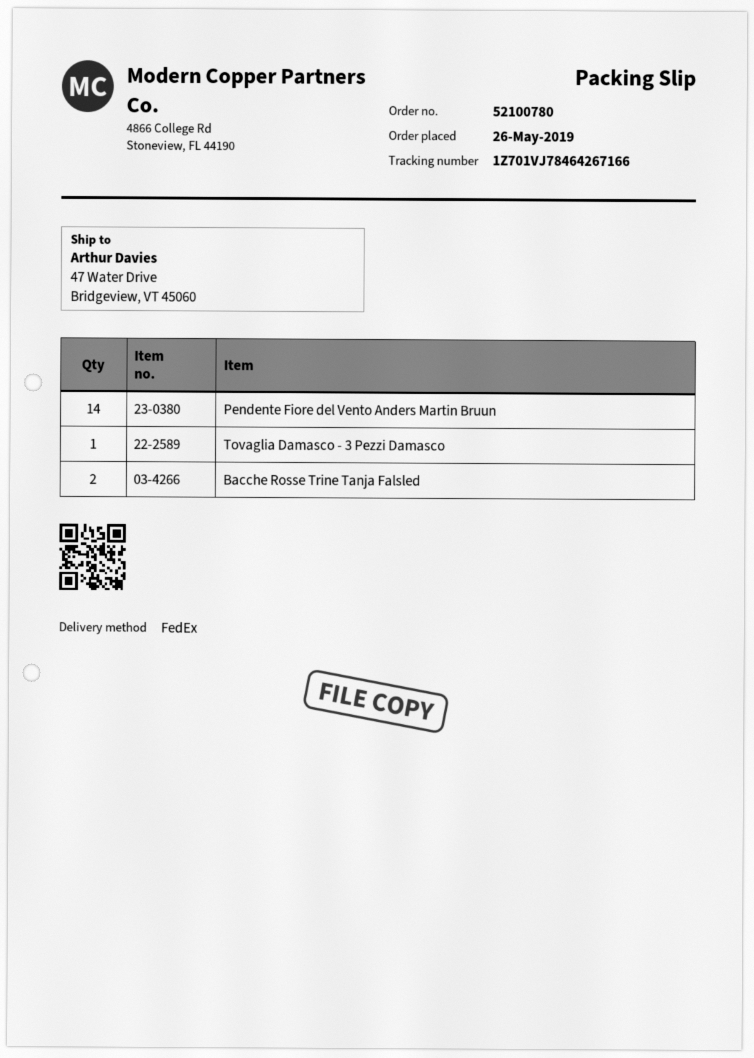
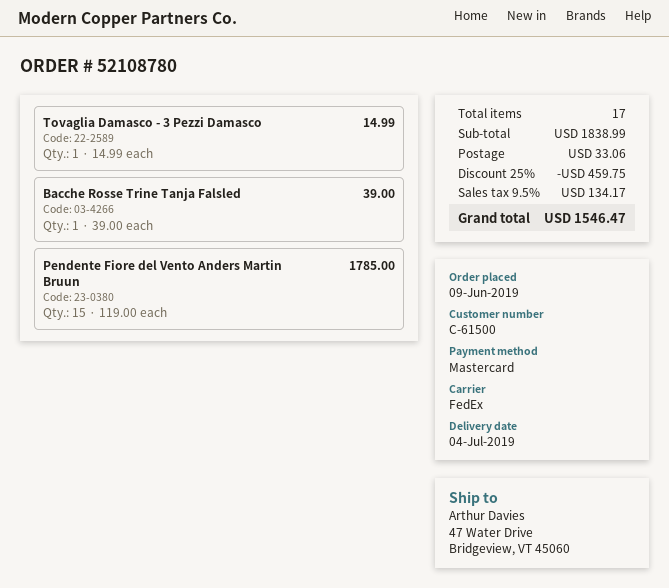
order number: 52100780 -> 52108780
order date: 2019-05-26 -> 2019-06-09
Pendente Fiore del Vento Anders Martin Bruun: 14 -> 15
Bacche Rosse Trine Tanja Falsled: 2 -> 1

